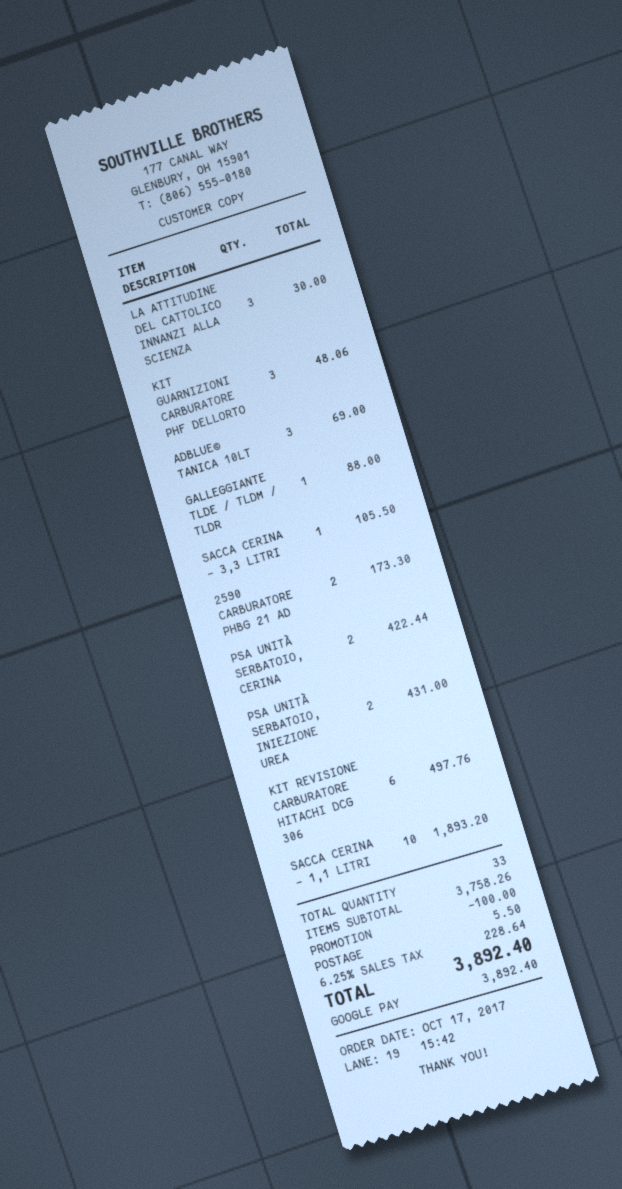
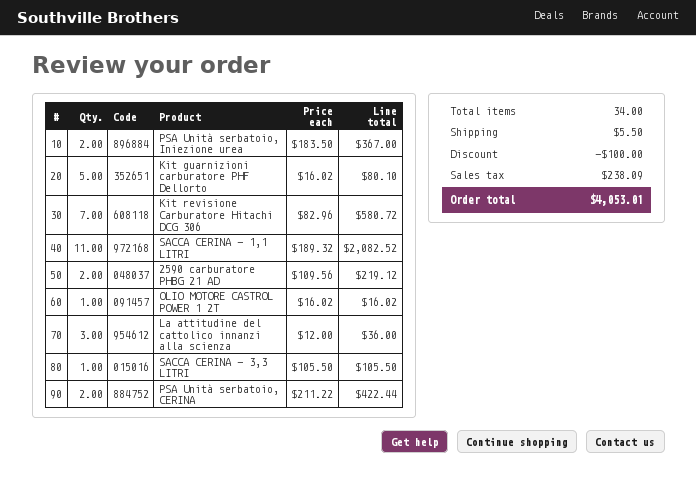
LA ATTITUDINE DEL CATTOLICO INNANZI ALLA SCIENZA: 3 for 30.00 -> 3 for 36.00
KIT GUARNIZIONI CARBURATORE PHF DELLORTO: 3 for 48.06 -> 5 for 80.10
ADBLUE© TANICA 10LT: 3 for 69.00 -> none
GALLEGGIANTE TLDE / TLDM / TLDR: 1 for 88.00 -> none
2590 CARBURATORE PHBG 21 AD: 2 for 173.30 -> 2 for 219.12
PSA UNITÀ SERBATOIO, INIEZIONE UREA: 2 for 431.00 -> 2 for 367.00
KIT REVISIONE CARBURATORE HITACHI DCG 306: 6 for 497.76 -> 7 for 580.72
SACCA CERINA - 1,1 LITRI: 10 for 1893.20 -> 11 for 2082.52
OLIO MOTORE CASTROL POWER 1 2T: none -> 1 for 16.02
total quantity: 33 -> 34
tax: 228.64 -> 238.09
total: 3892.40 -> 4053.01

